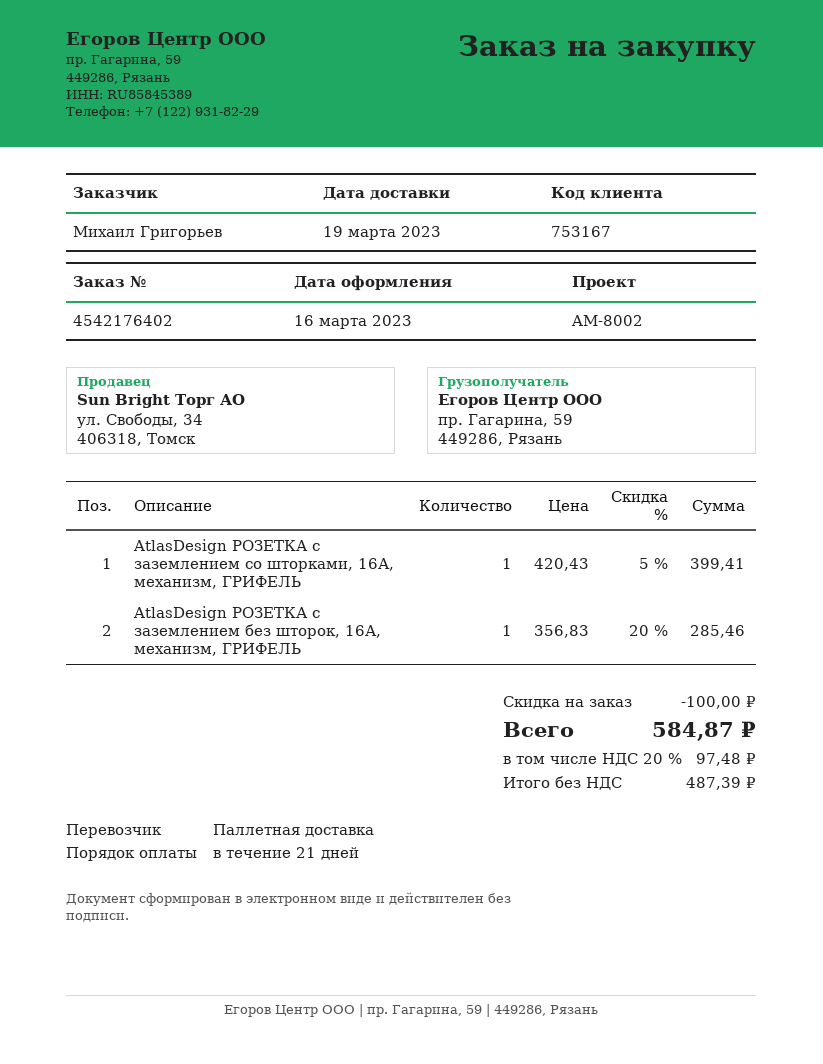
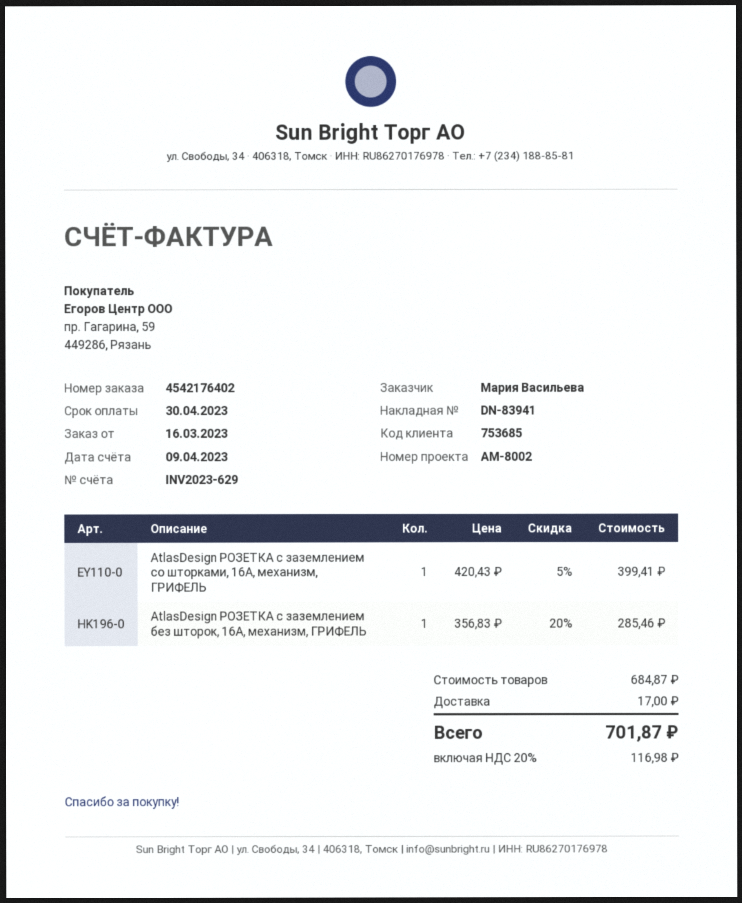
customer number: 753167 -> 753685
ordered by: Михаил Григорьев -> Мария Васильева
discount: 100.00 -> none
shipping: none -> 17.00
tax: 20% = 97.48 -> 20% = 116.98
total: 584.87 -> 701.87

